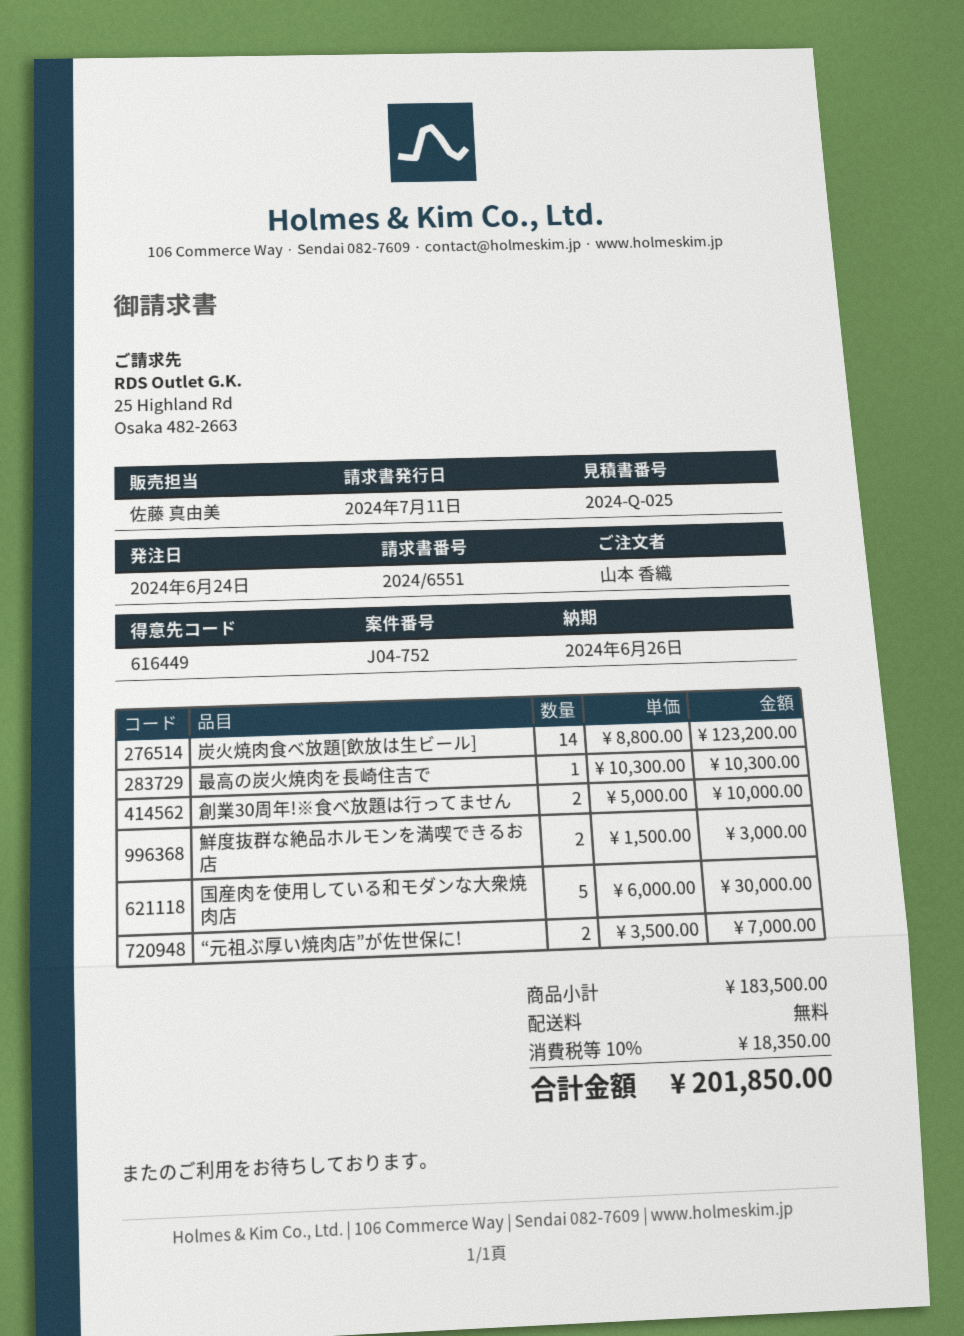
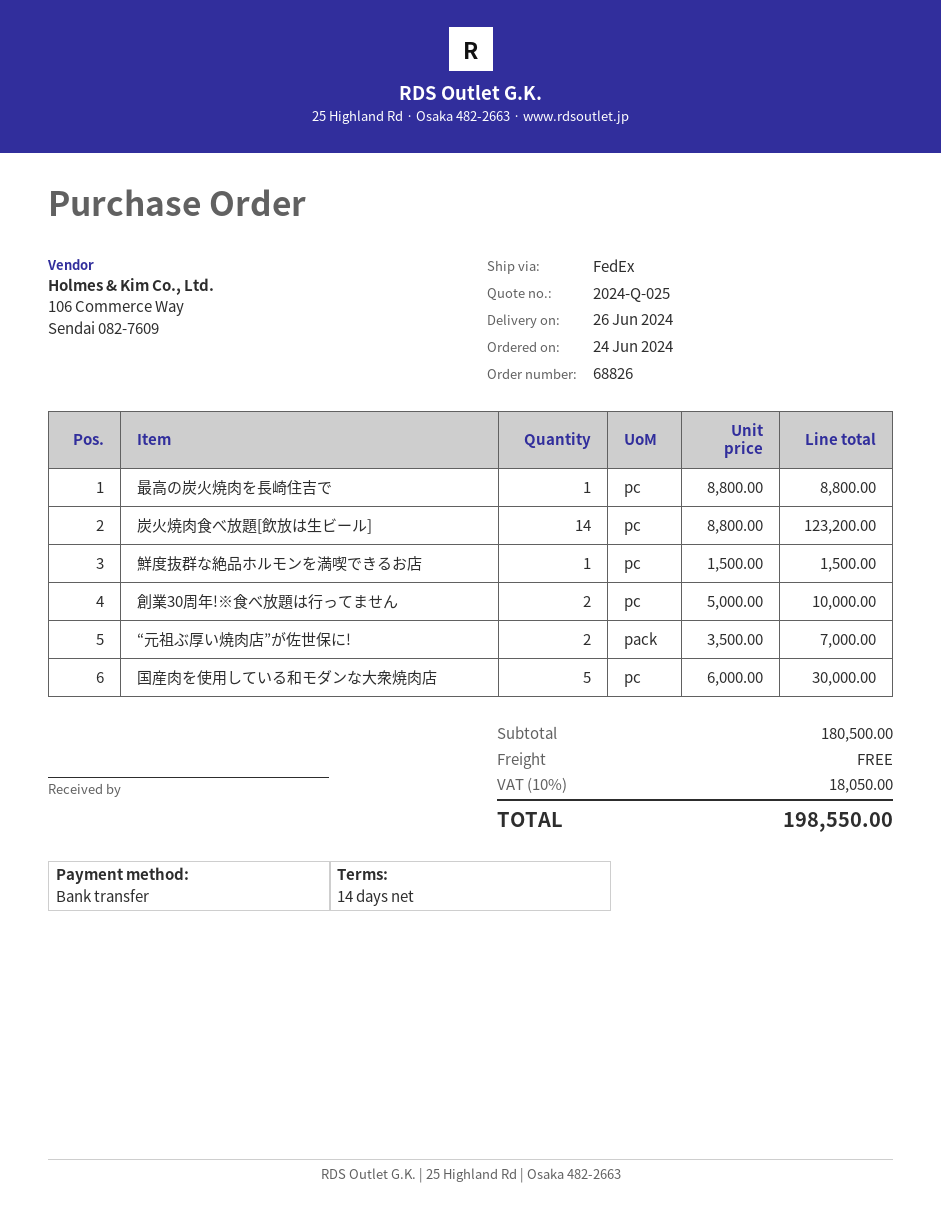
最高の炭火焼肉を長崎住吉で: 1 x 10300.00 = 10300.00 -> 1 x 8800.00 = 8800.00
鮮度抜群な絶品ホルモンを満喫できるお店: 2 x 1500.00 = 3000.00 -> 1 x 1500.00 = 1500.00
subtotal: 183500.00 -> 180500.00
tax: 10% = 18350.00 -> 10% = 18050.00
total: 201850.00 -> 198550.00

